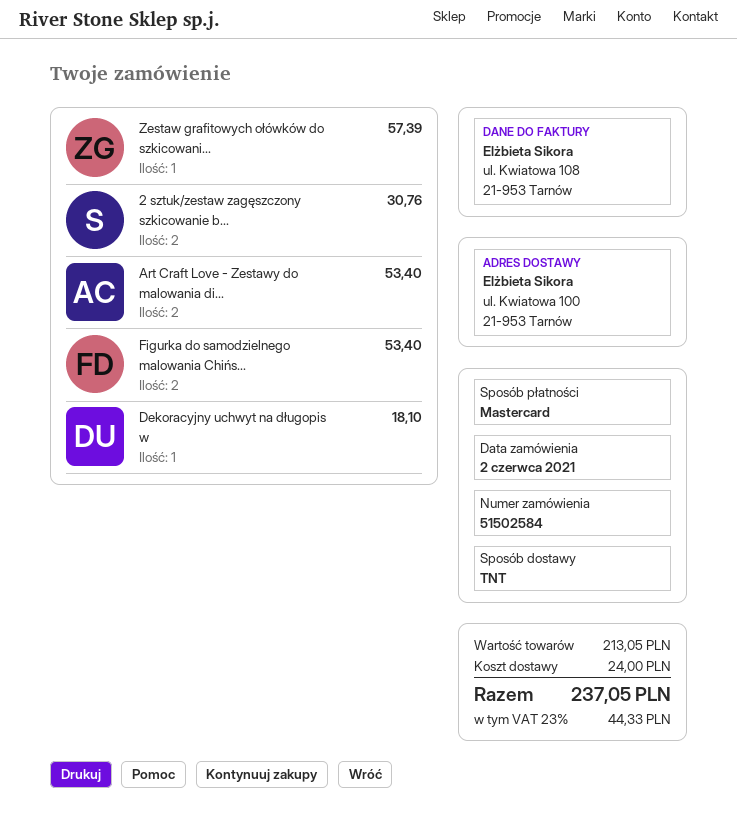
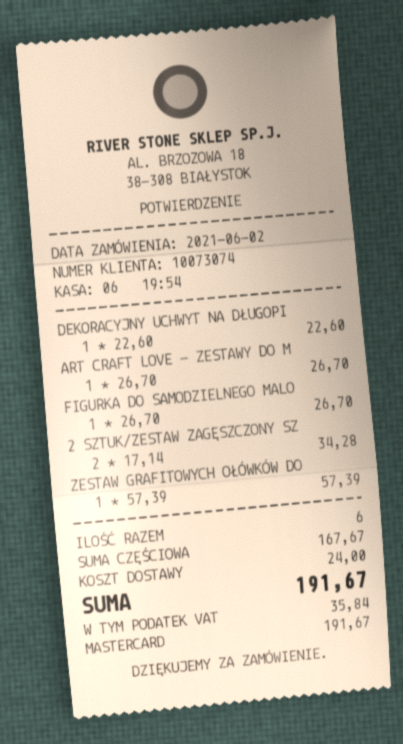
2 sztuk/zestaw zagęszczony szkicowanie b...: 2 for 30.76 -> 2 for 34.28
Art Craft Love - Zestawy do malowania di...: 2 for 53.40 -> 1 for 26.70
Figurka do samodzielnego malowania Chińs...: 2 for 53.40 -> 1 for 26.70
Dekoracyjny uchwyt na długopis w: 1 for 18.10 -> 1 for 22.60
subtotal: 213.05 -> 167.67
tax: 44.33 -> 35.84
total: 237.05 -> 191.67

